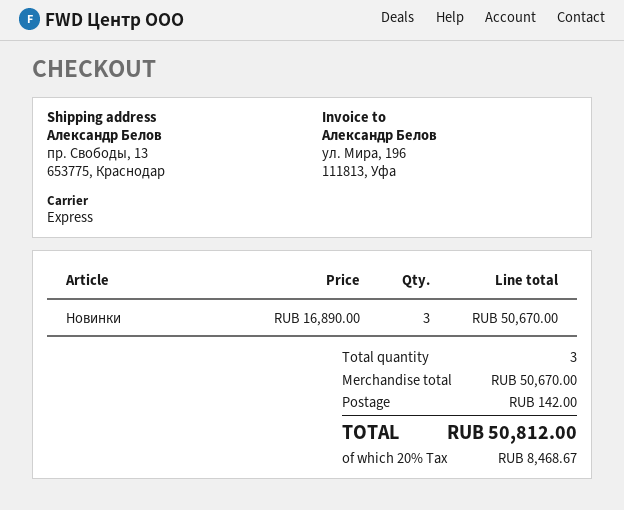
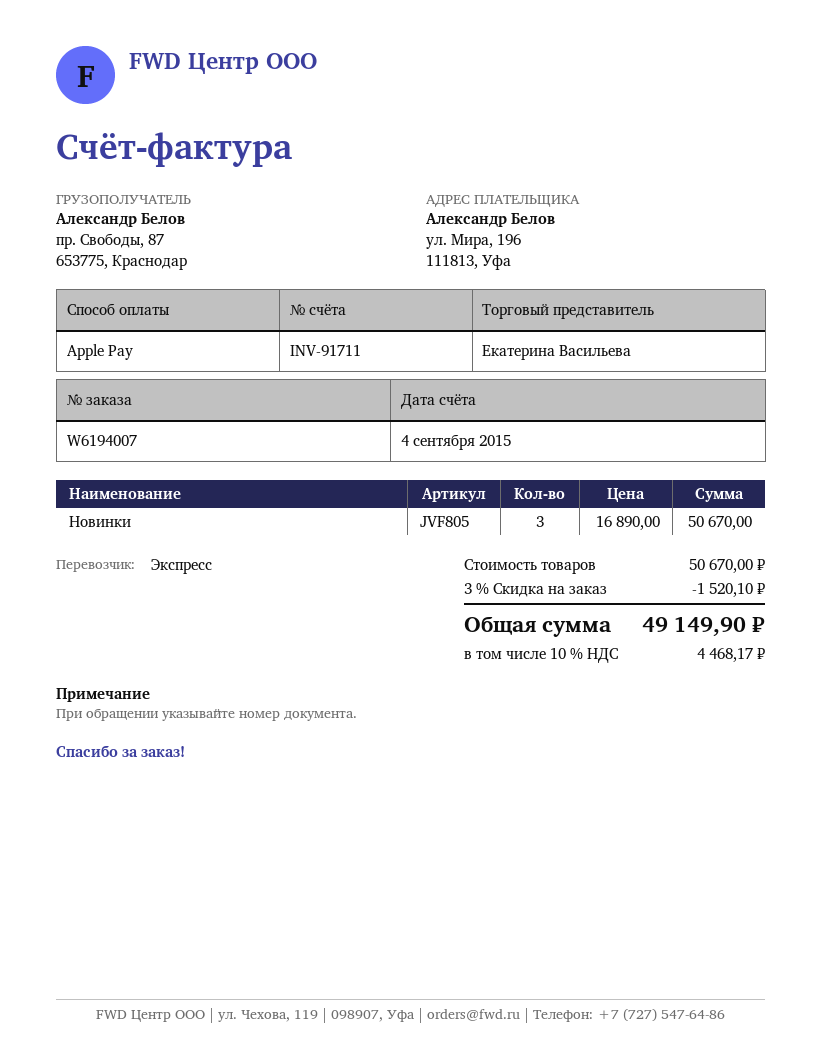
ship to: пр. Свободы, 13, 653775, Краснодар -> пр. Свободы, 87, 653775, Краснодар
discount: none -> 3% = 1520.10
shipping: 142.00 -> none
tax: 20% = 8468.67 -> 10% = 4468.17
total: 50812.00 -> 49149.90

